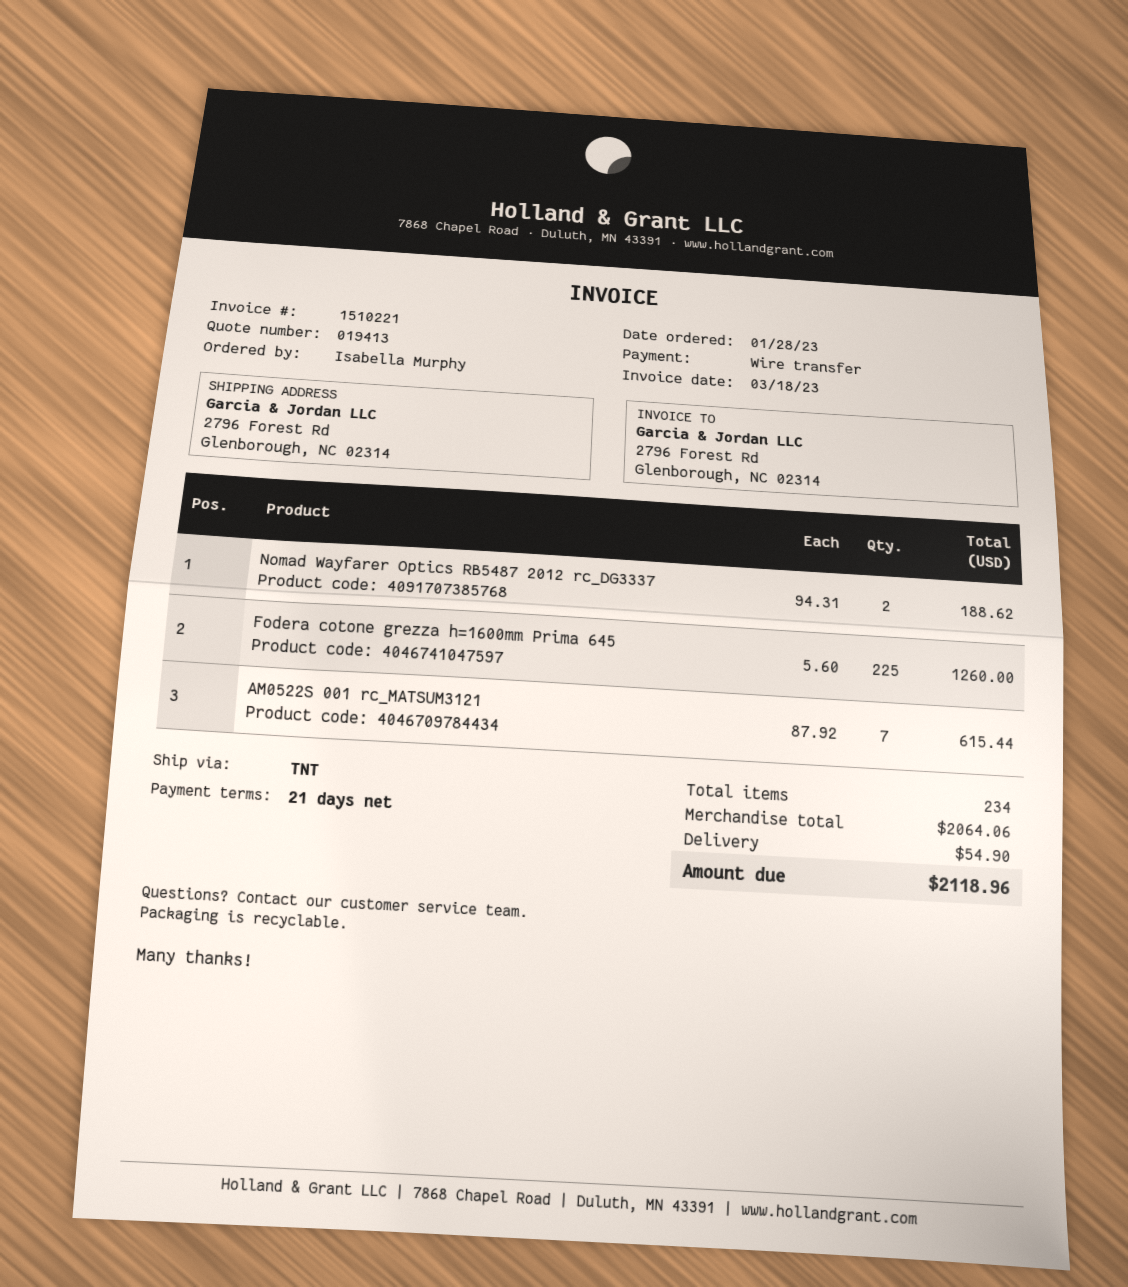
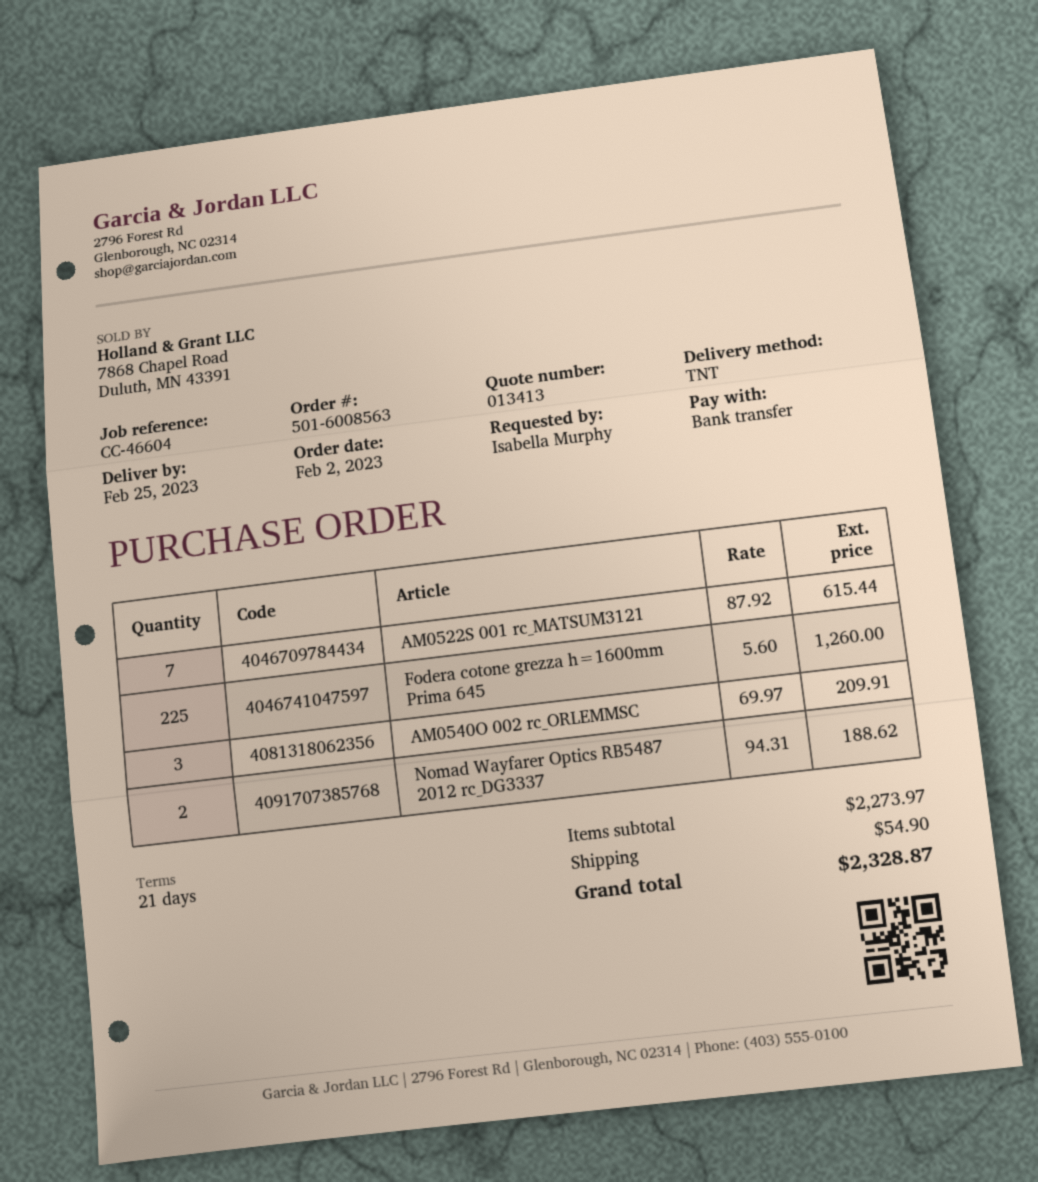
quote number: 019413 -> 013413
order date: 2023-01-28 -> 2023-02-02
AM0540O 002 rc_ORLEMMSC: none -> 3 x 69.97 = 209.91
subtotal: 2064.06 -> 2273.97
total: 2118.96 -> 2328.87

